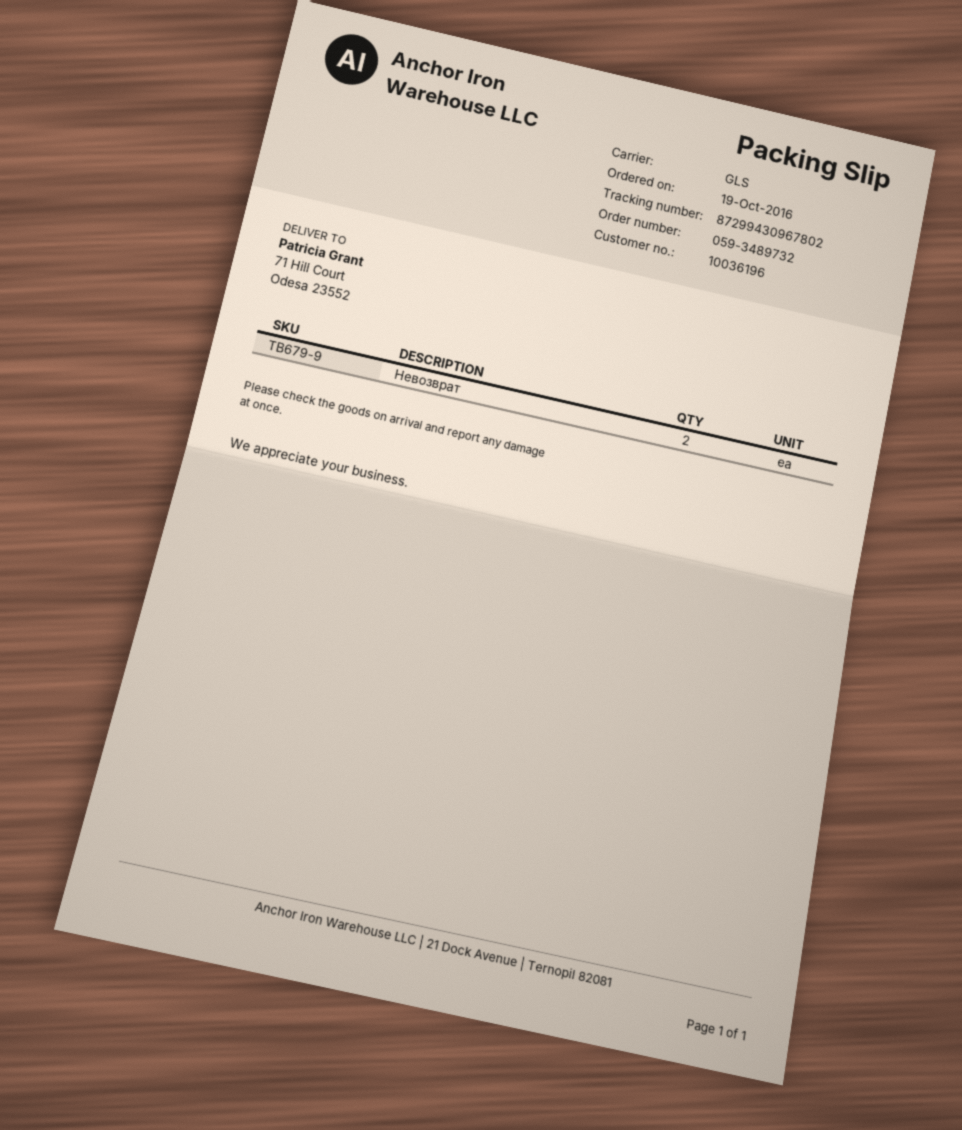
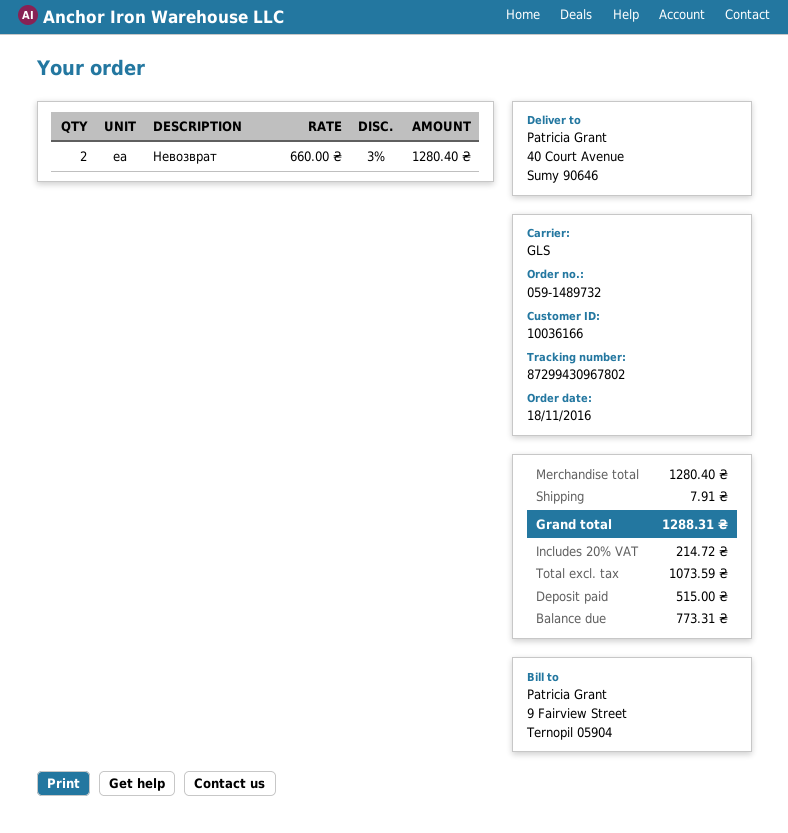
order number: 059-3489732 -> 059-1489732
order date: 2016-10-19 -> 2016-11-18
customer number: 10036196 -> 10036166
ship to: 71 Hill Court, Odesa 23552 -> 40 Court Avenue, Sumy 90646

